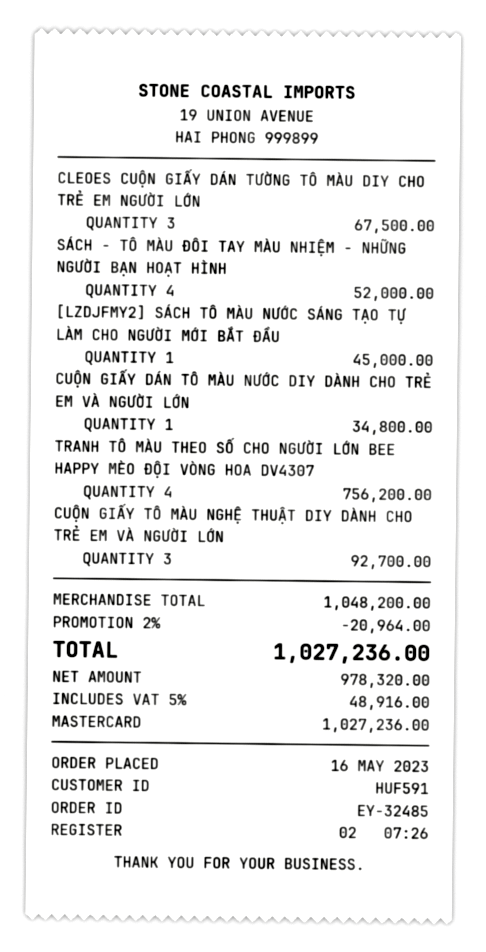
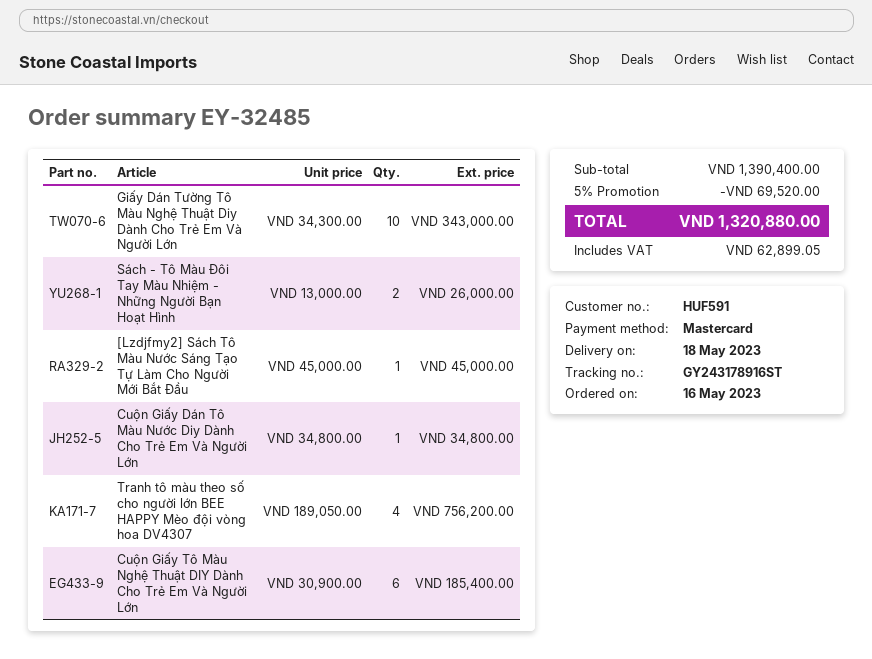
CLEOES CUỘN GIẤY DÁN TƯỜNG TÔ MÀU DIY CHO TRẺ EM NGƯỜI LỚN: 3 for 67500.00 -> none
SÁCH - TÔ MÀU ĐÔI TAY MÀU NHIỆM - NHỮNG NGƯỜI BẠN HOẠT HÌNH: 4 for 52000.00 -> 2 for 26000.00
CUỘN GIẤY TÔ MÀU NGHỆ THUẬT DIY DÀNH CHO TRẺ EM VÀ NGƯỜI LỚN: 3 for 92700.00 -> 6 for 185400.00
Giấy Dán Tường Tô Màu Nghệ Thuật Diy Dành Cho Trẻ Em Và Người Lớn: none -> 10 for 343000.00
subtotal: 1048200.00 -> 1390400.00
discount: 2% = 20964.00 -> 5% = 69520.00
tax: 48916.00 -> 62899.05
total: 1027236.00 -> 1320880.00

